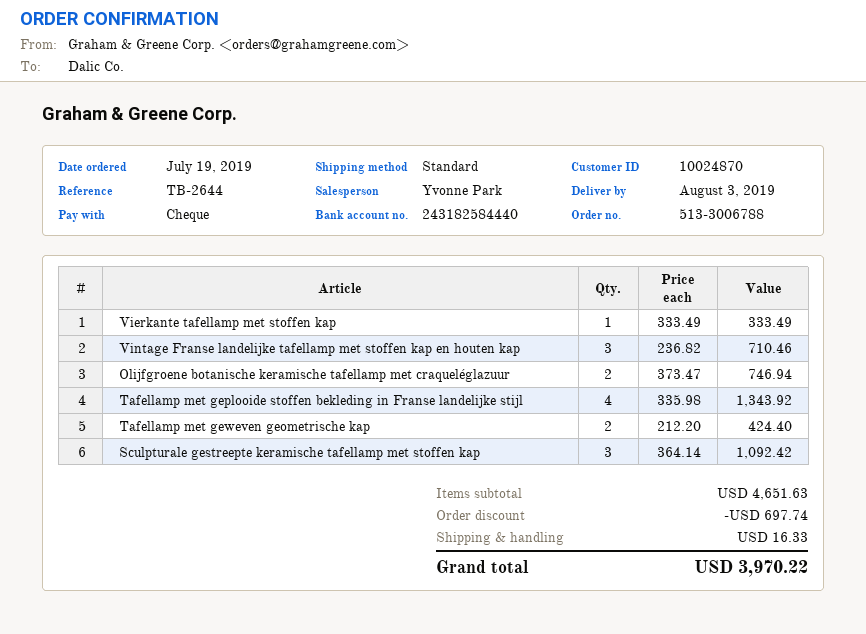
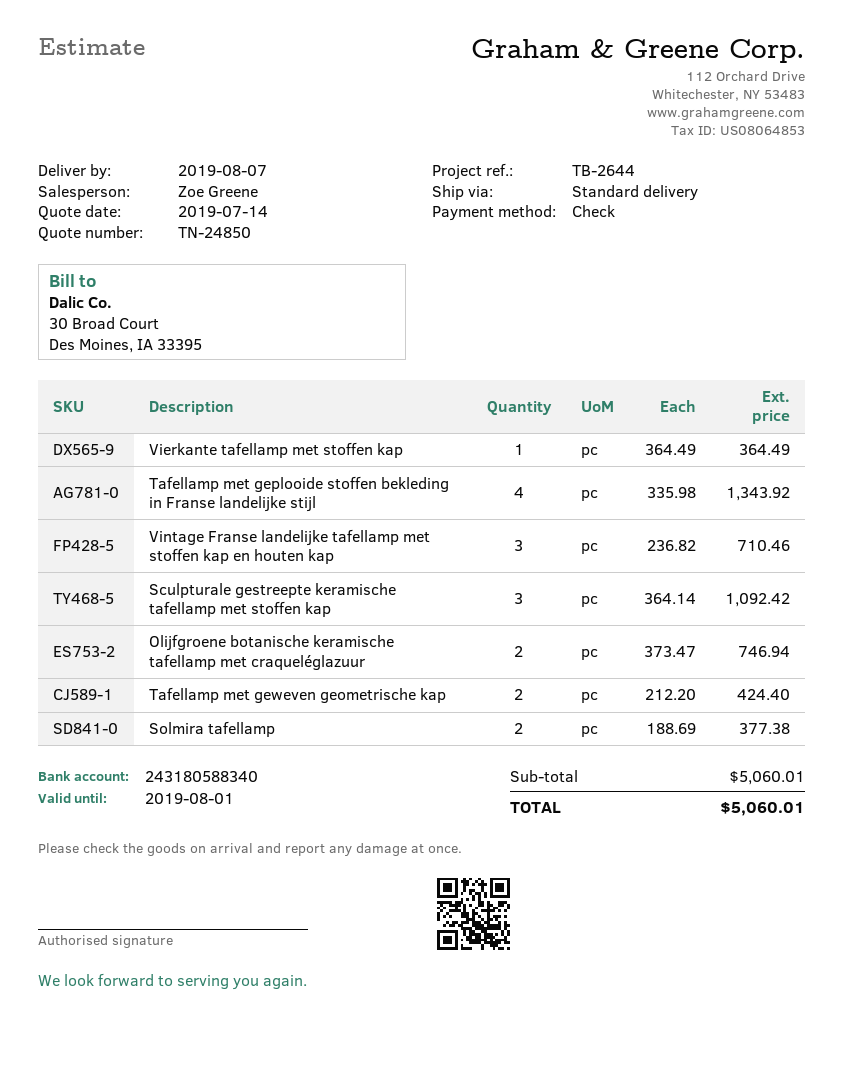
delivery date: 2019-08-03 -> 2019-08-07
sales rep: Yvonne Park -> Zoe Greene
bank account: 243182584440 -> 243180588340
Vierkante tafellamp met stoffen kap: 1 x 333.49 = 333.49 -> 1 x 364.49 = 364.49
Solmira tafellamp: none -> 2 x 188.69 = 377.38
subtotal: 4651.63 -> 5060.01
discount: 697.74 -> none
shipping: 16.33 -> none
total: 3970.22 -> 5060.01

